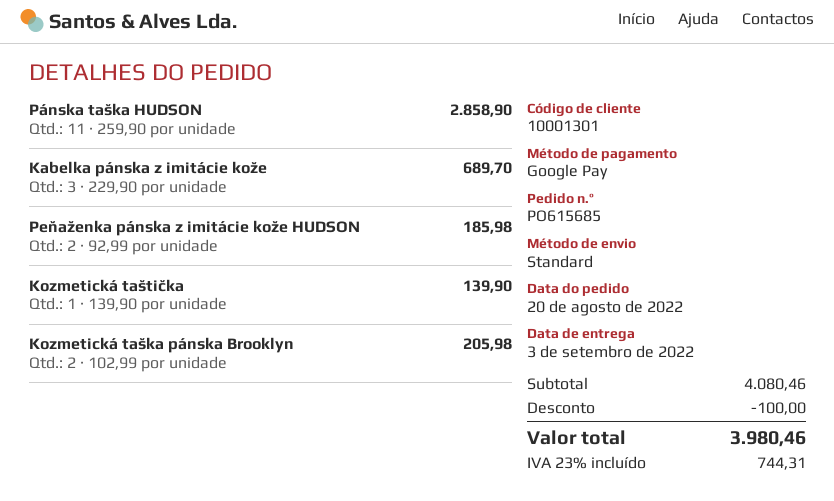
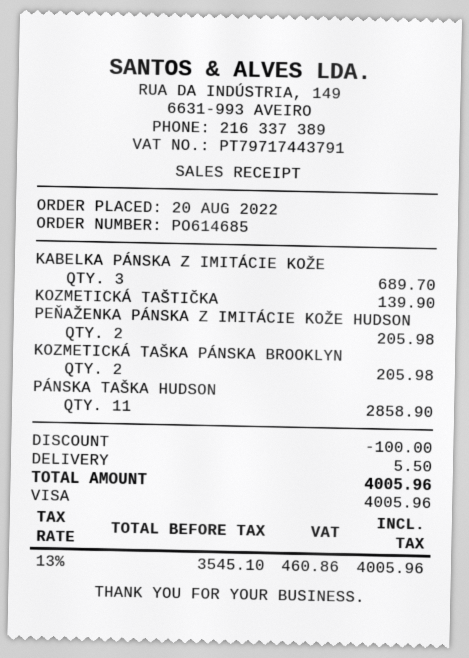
order number: PO615685 -> PO614685
payment method: Google Pay -> Visa
Peňaženka pánska z imitácie kože HUDSON: 2 for 185.98 -> 2 for 205.98
shipping: none -> 5.50
tax: 23% = 744.31 -> 13% = 460.86
total: 3980.46 -> 4005.96

